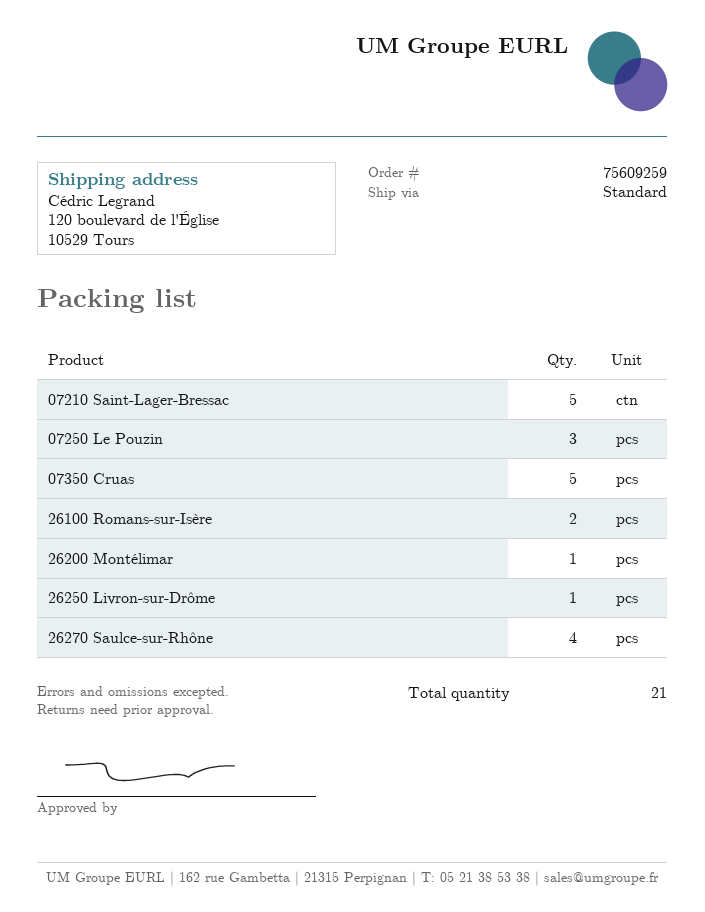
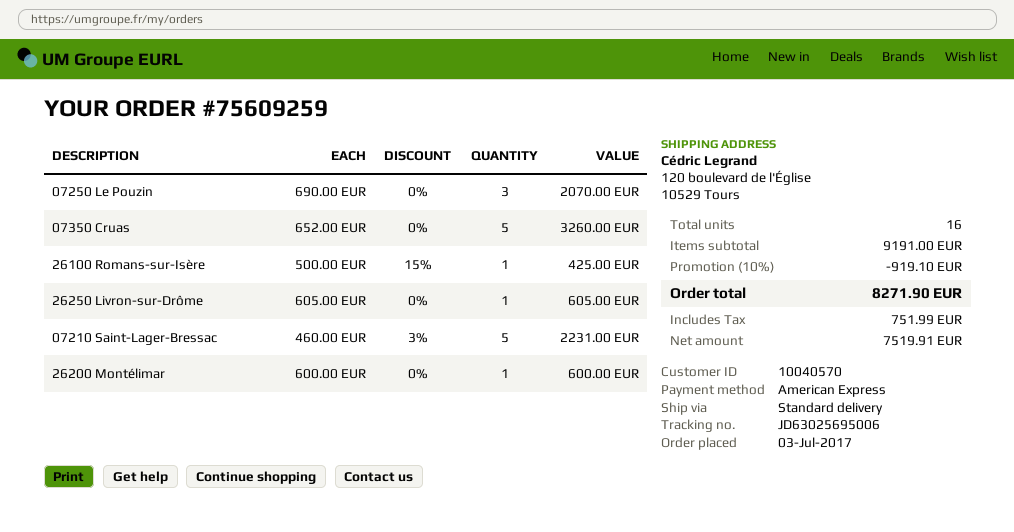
26100 Romans-sur-Isère: 2 -> 1
26270 Saulce-sur-Rhône: 4 -> none
total quantity: 21 -> 16

